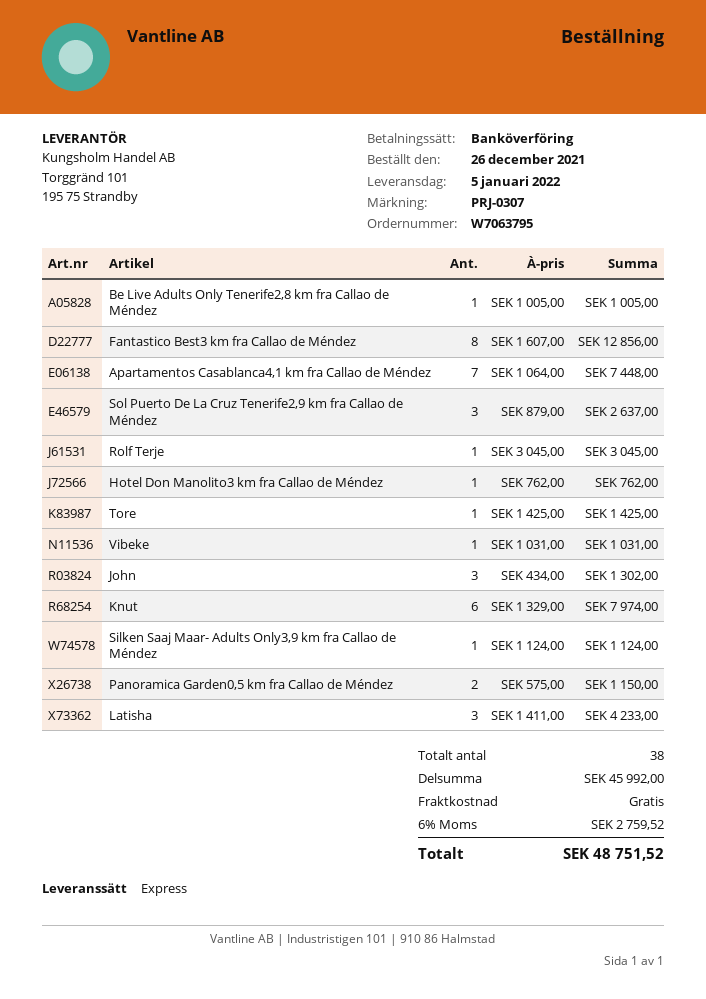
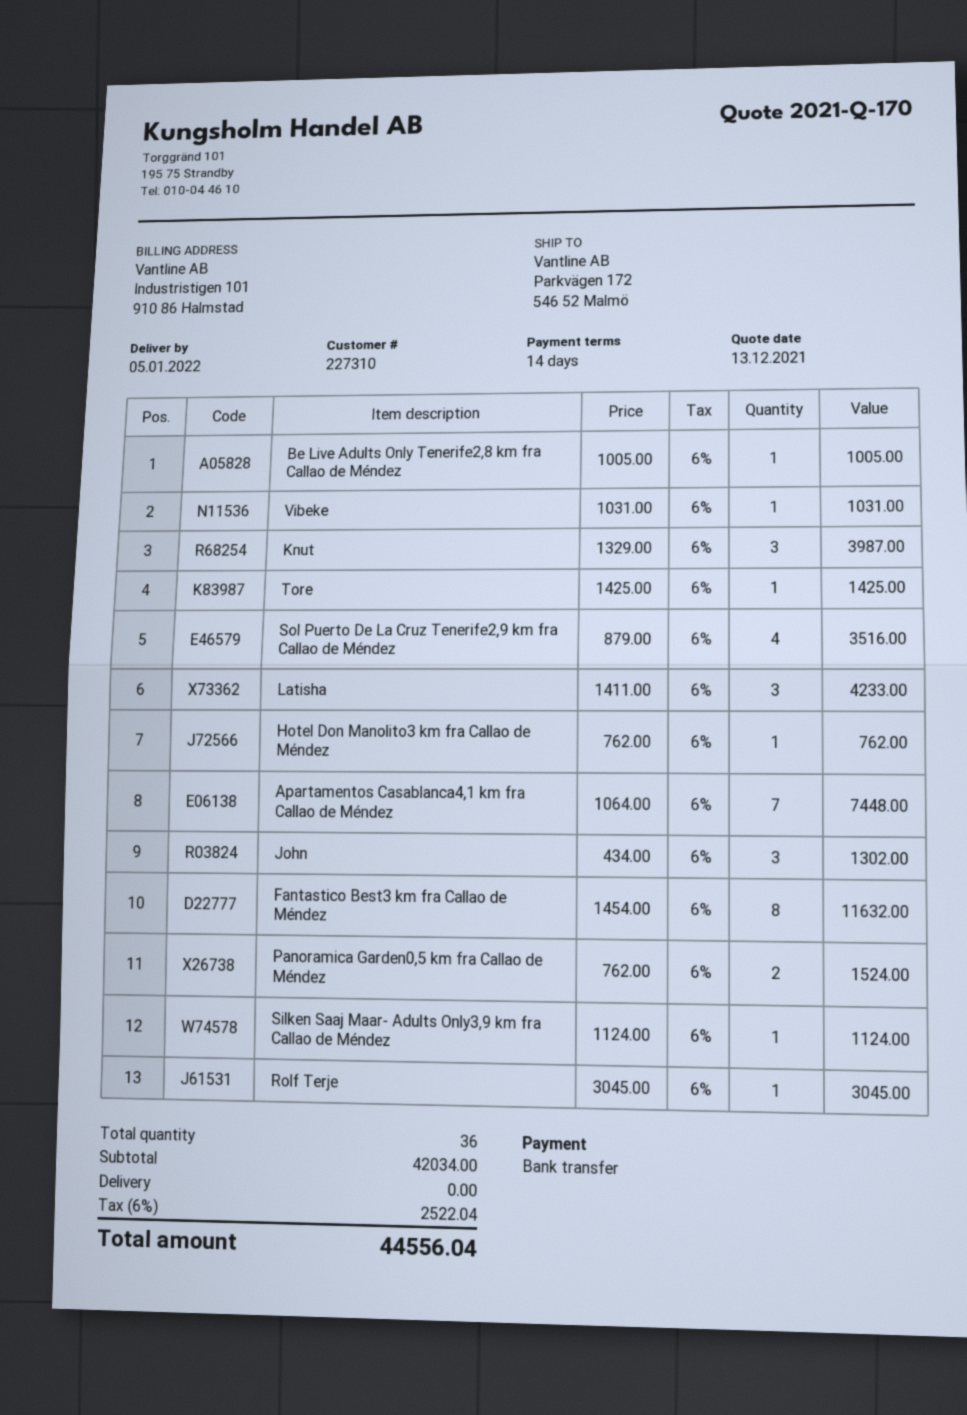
Fantastico Best3 km fra Callao de Méndez: 8 x 1607.00 = 12856.00 -> 8 x 1454.00 = 11632.00
Sol Puerto De La Cruz Tenerife2,9 km fra Callao de Méndez: 3 x 879.00 = 2637.00 -> 4 x 879.00 = 3516.00
Knut: 6 x 1329.00 = 7974.00 -> 3 x 1329.00 = 3987.00
Panoramica Garden0,5 km fra Callao de Méndez: 2 x 575.00 = 1150.00 -> 2 x 762.00 = 1524.00
total quantity: 38 -> 36
subtotal: 45992.00 -> 42034.00
tax: 6% = 2759.52 -> 6% = 2522.04
total: 48751.52 -> 44556.04

